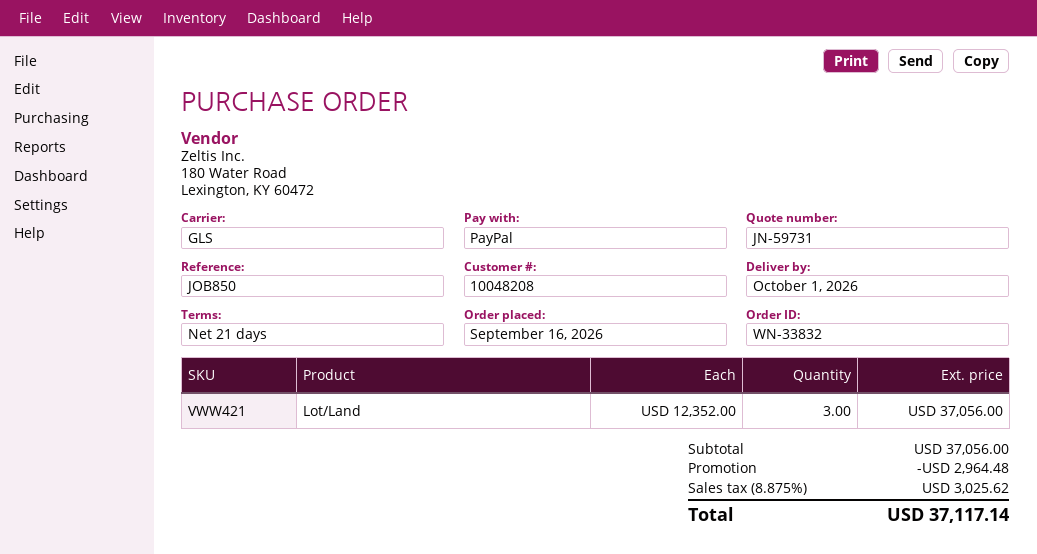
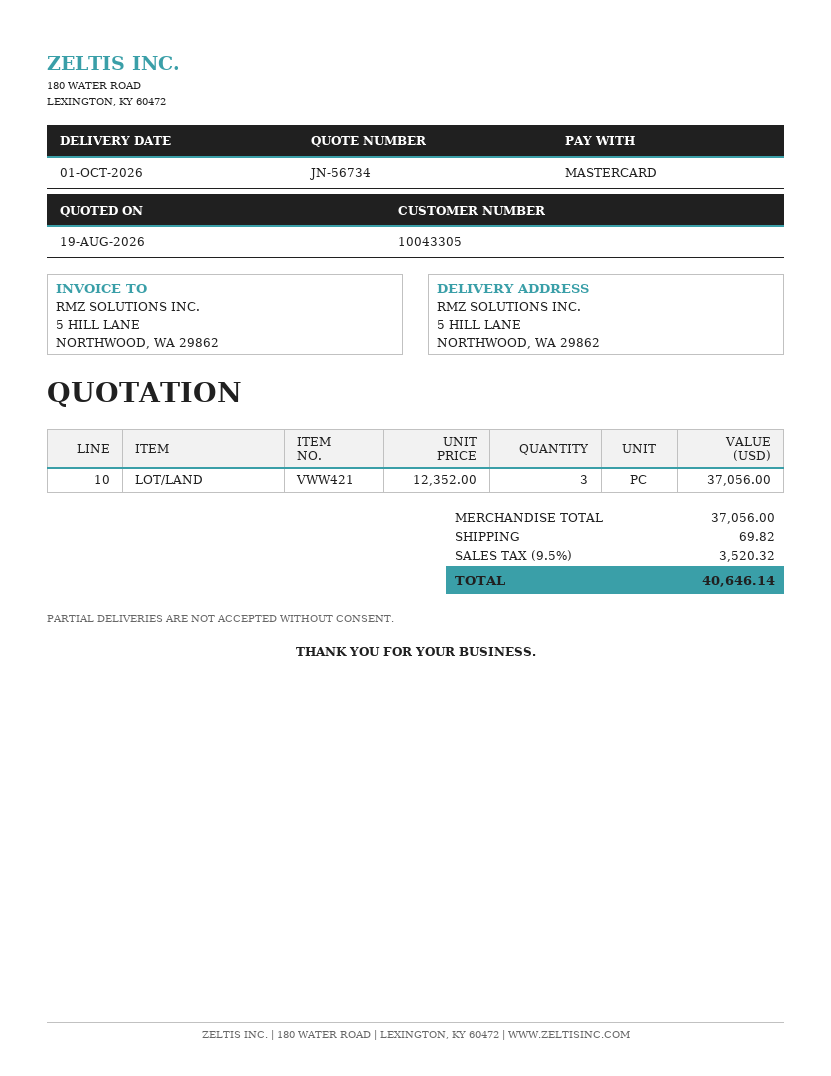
quote number: JN-59731 -> JN-56734
customer number: 10048208 -> 10043305
payment method: PayPal -> Mastercard
discount: 2964.48 -> none
shipping: none -> 69.82
tax: 8.875% = 3025.62 -> 9.5% = 3520.32
total: 37117.14 -> 40646.14

